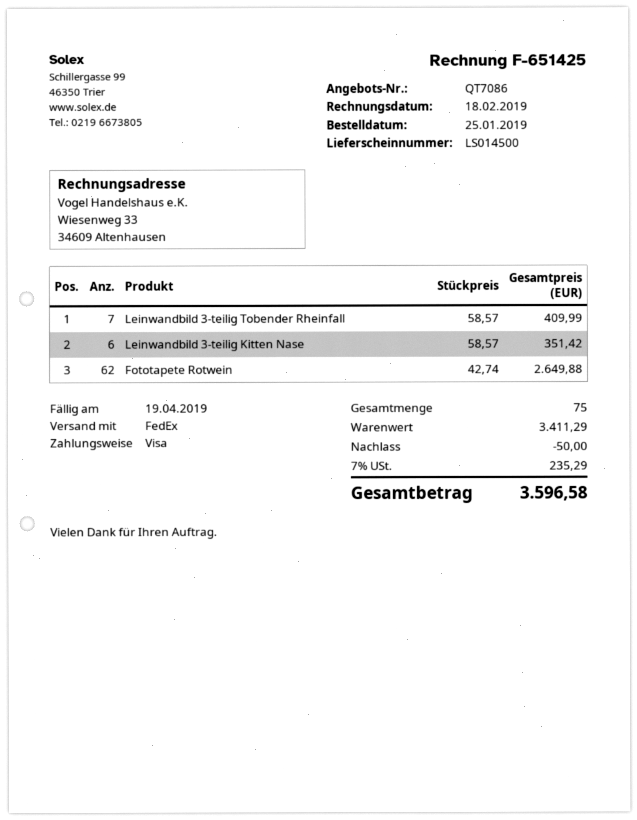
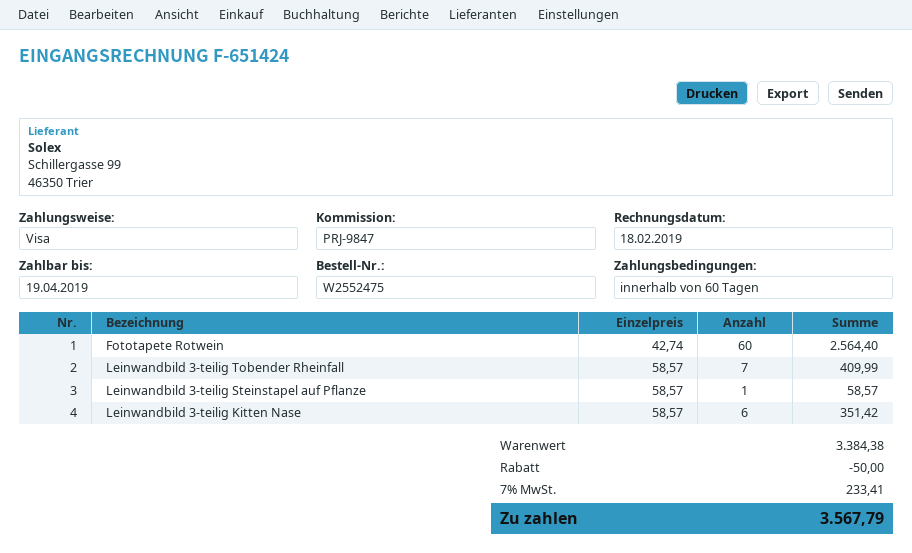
invoice number: F-651425 -> F-651424
Fototapete Rotwein: 62 x 42.74 = 2649.88 -> 60 x 42.74 = 2564.40
Leinwandbild 3-teilig Steinstapel auf Pflanze: none -> 1 x 58.57 = 58.57
subtotal: 3411.29 -> 3384.38
tax: 7% = 235.29 -> 7% = 233.41
total: 3596.58 -> 3567.79

